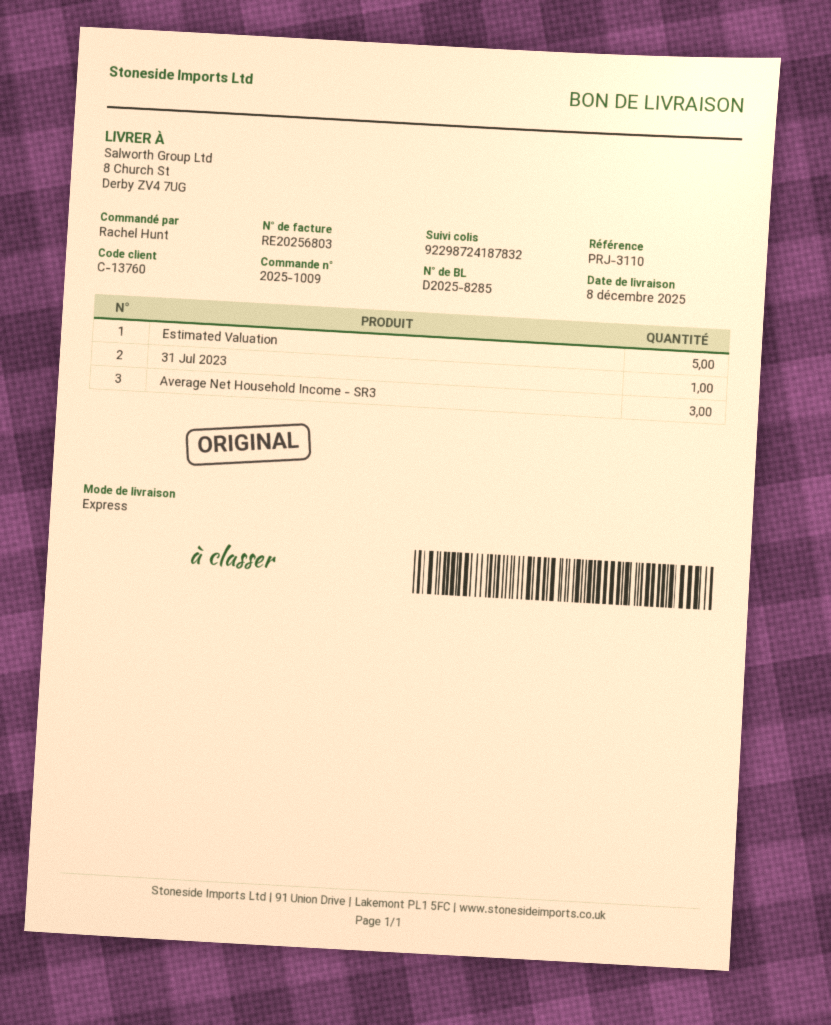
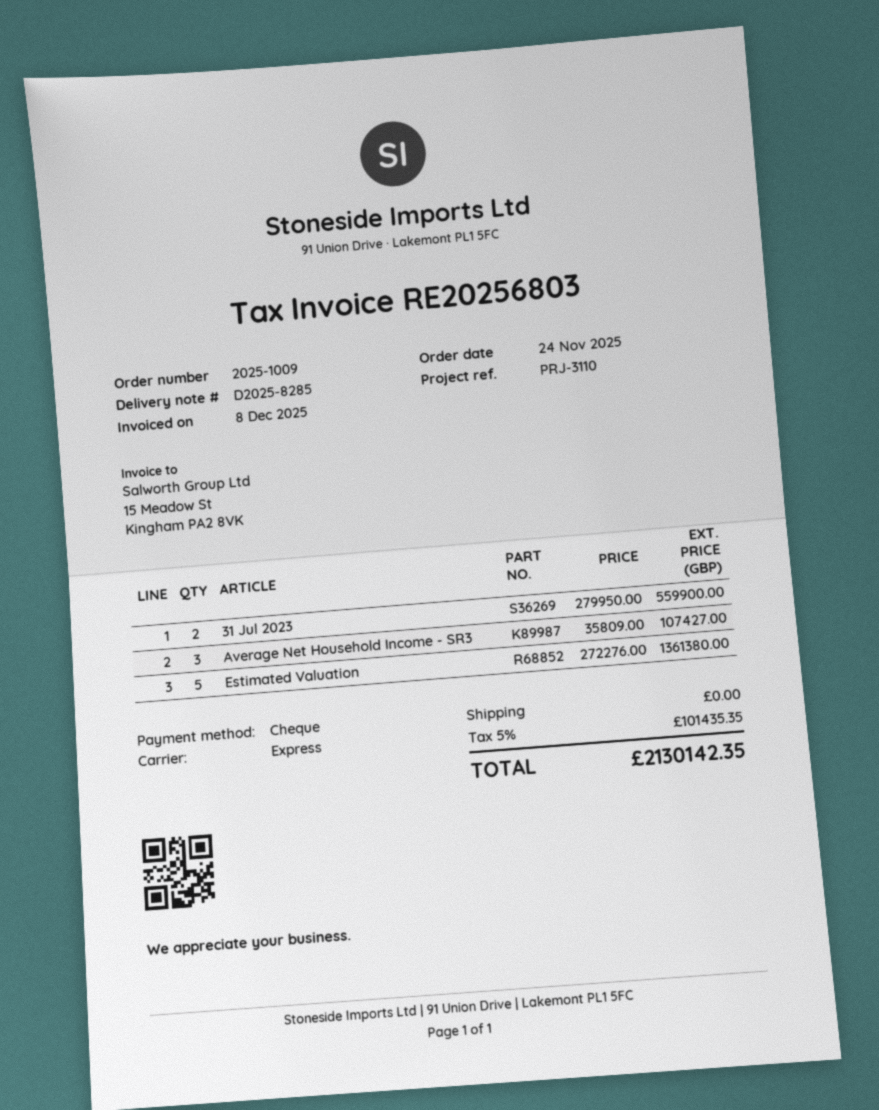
31 Jul 2023: 1 -> 2

